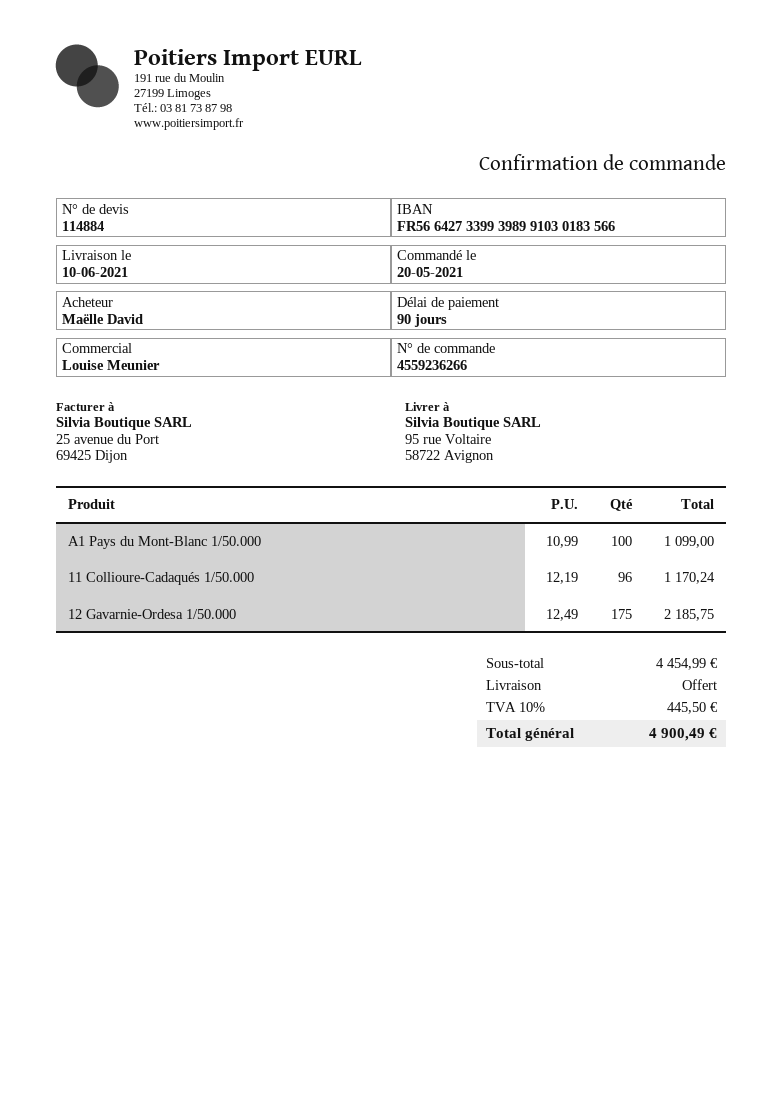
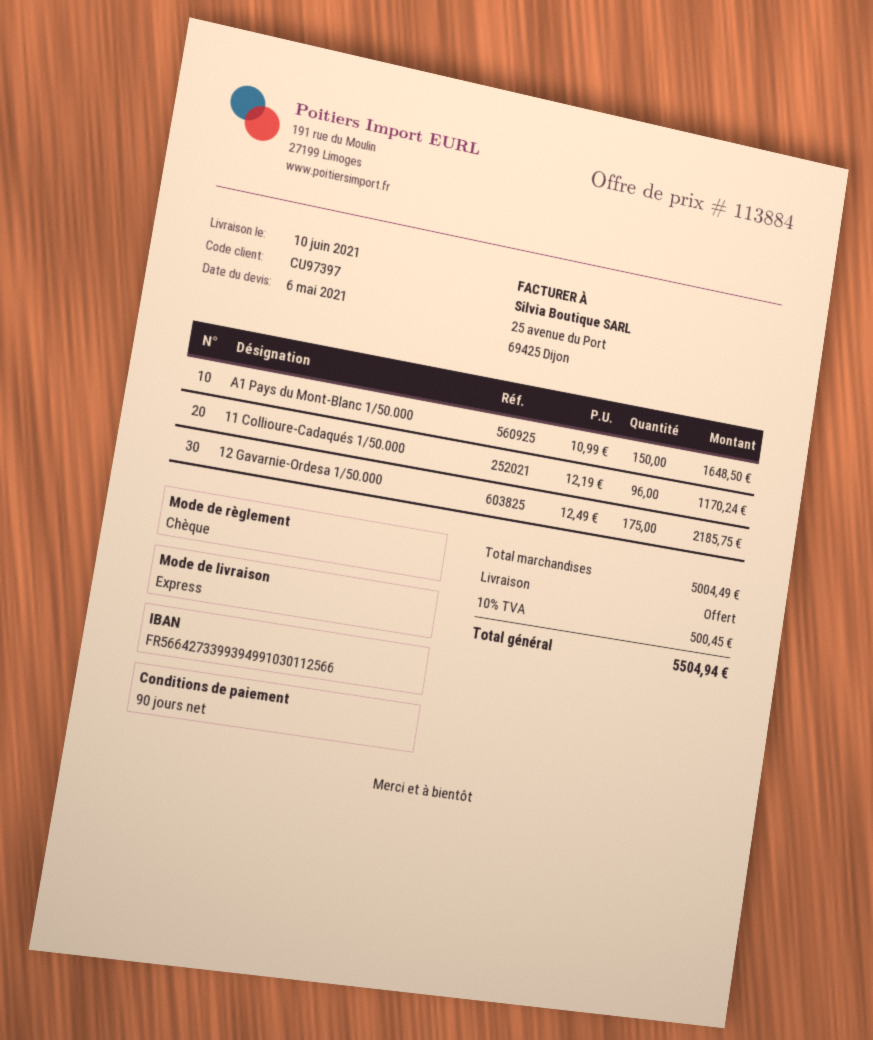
quote number: 114884 -> 113884
bank account: FR5664273399398991030183566 -> FR5664273399394991030112566
A1 Pays du Mont-Blanc 1/50.000: 100 x 10.99 = 1099.00 -> 150 x 10.99 = 1648.50
subtotal: 4454.99 -> 5004.49
tax: 10% = 445.50 -> 10% = 500.45
total: 4900.49 -> 5504.94

